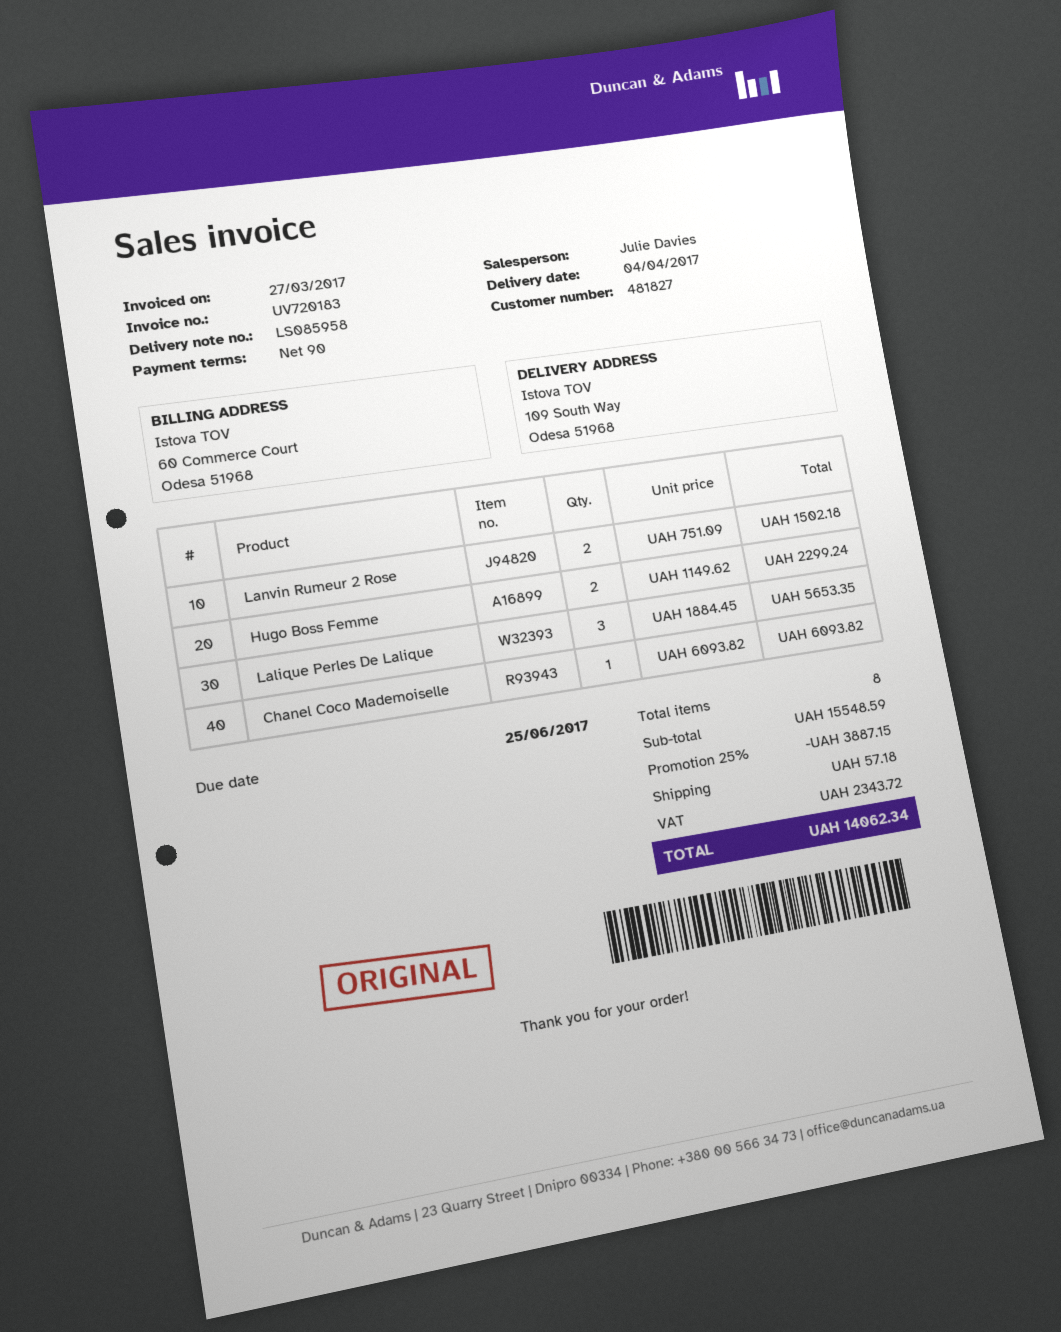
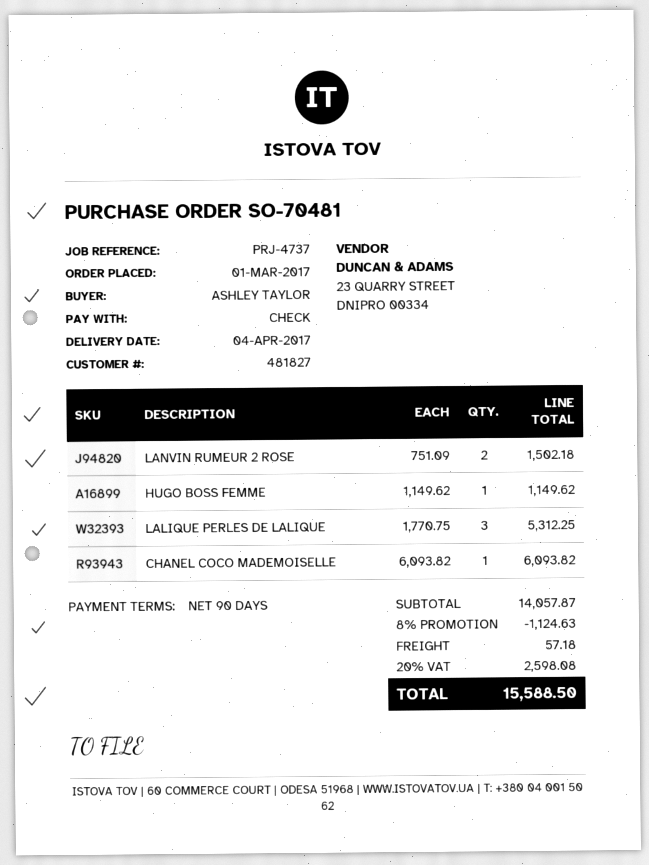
Hugo Boss Femme: 2 x 1149.62 = 2299.24 -> 1 x 1149.62 = 1149.62
Lalique Perles De Lalique: 3 x 1884.45 = 5653.35 -> 3 x 1770.75 = 5312.25
subtotal: 15548.59 -> 14057.87
discount: 25% = 3887.15 -> 8% = 1124.63
tax: 2343.72 -> 2598.08
total: 14062.34 -> 15588.50

